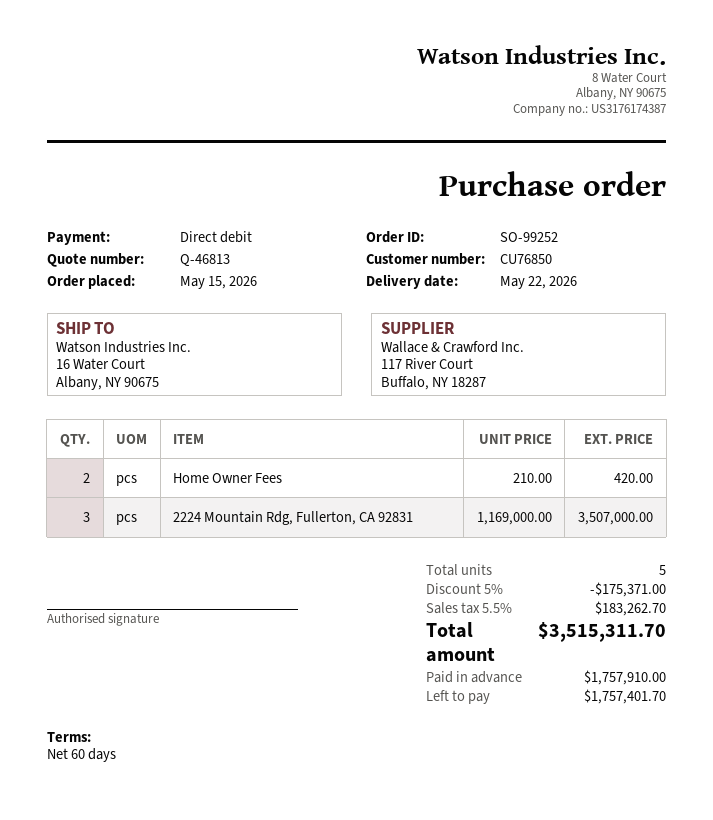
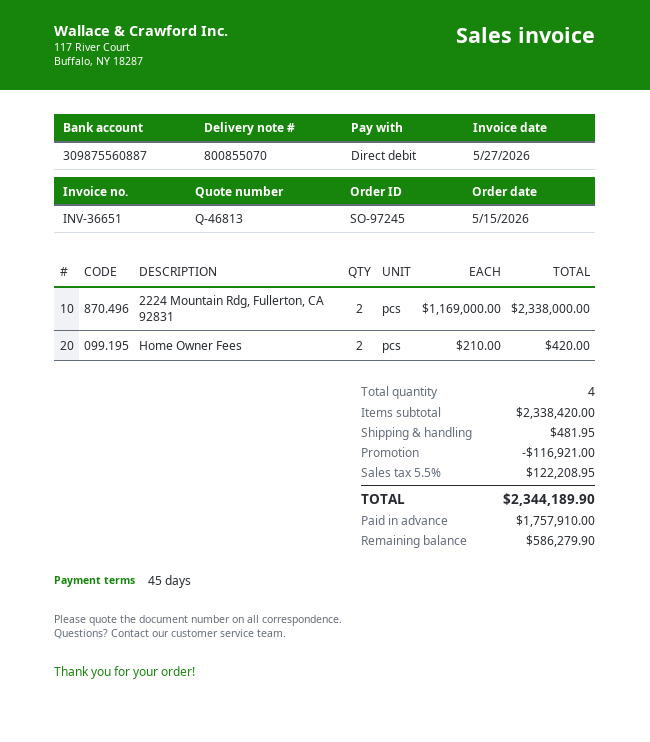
order number: SO-99252 -> SO-97245
payment terms: 60 days -> 45 days
2224 Mountain Rdg, Fullerton, CA 92831: 3 x 1169000.00 = 3507000.00 -> 2 x 1169000.00 = 2338000.00
total quantity: 5 -> 4
discount: 175371.00 -> 116921.00
shipping: none -> 481.95
tax: 5.5% = 183262.70 -> 5.5% = 122208.95
total: 3515311.70 -> 2344189.90
balance: 1757401.70 -> 586279.90

